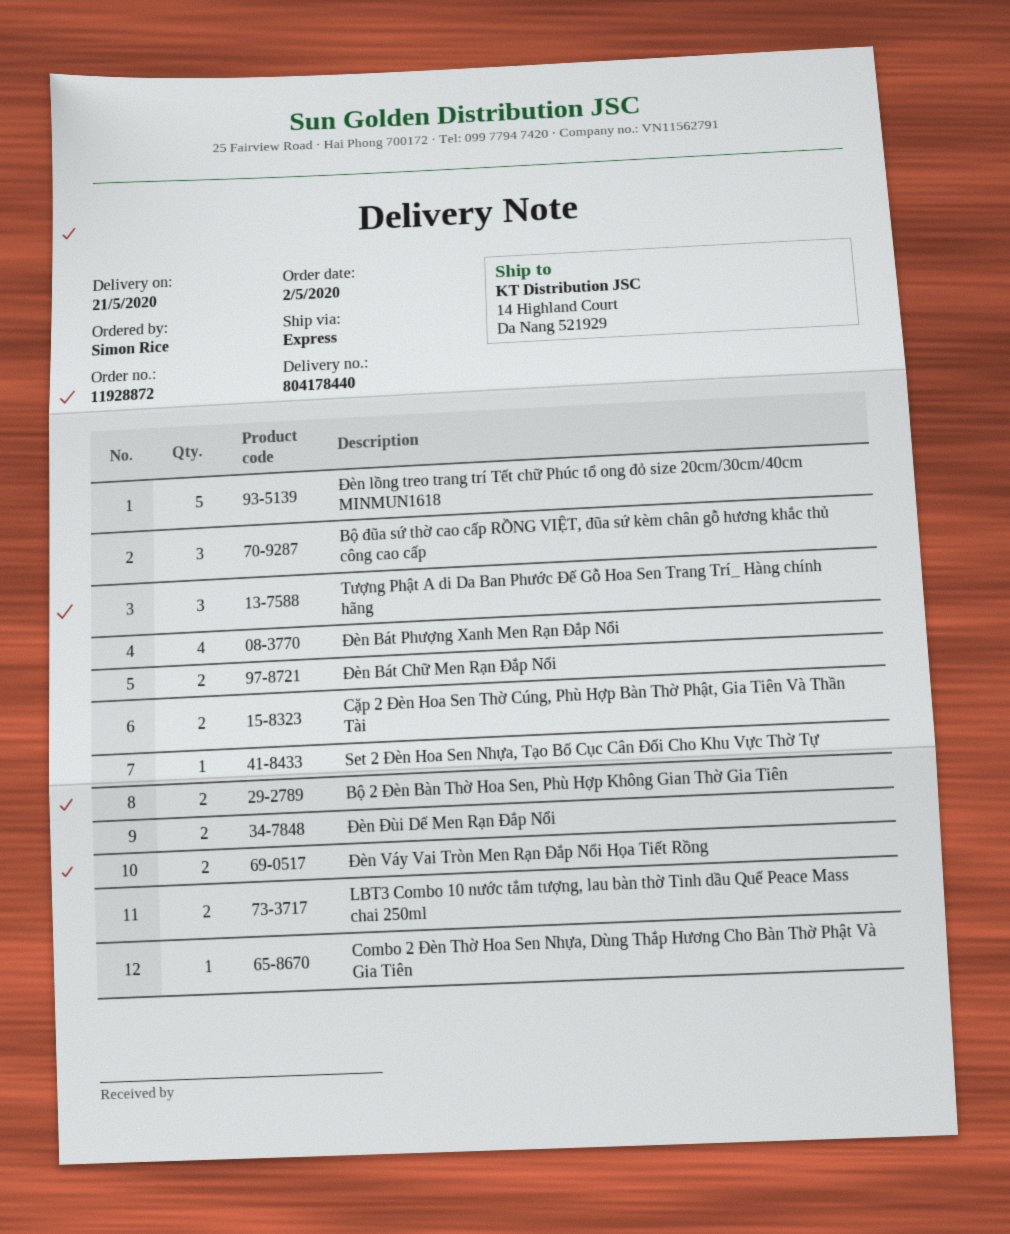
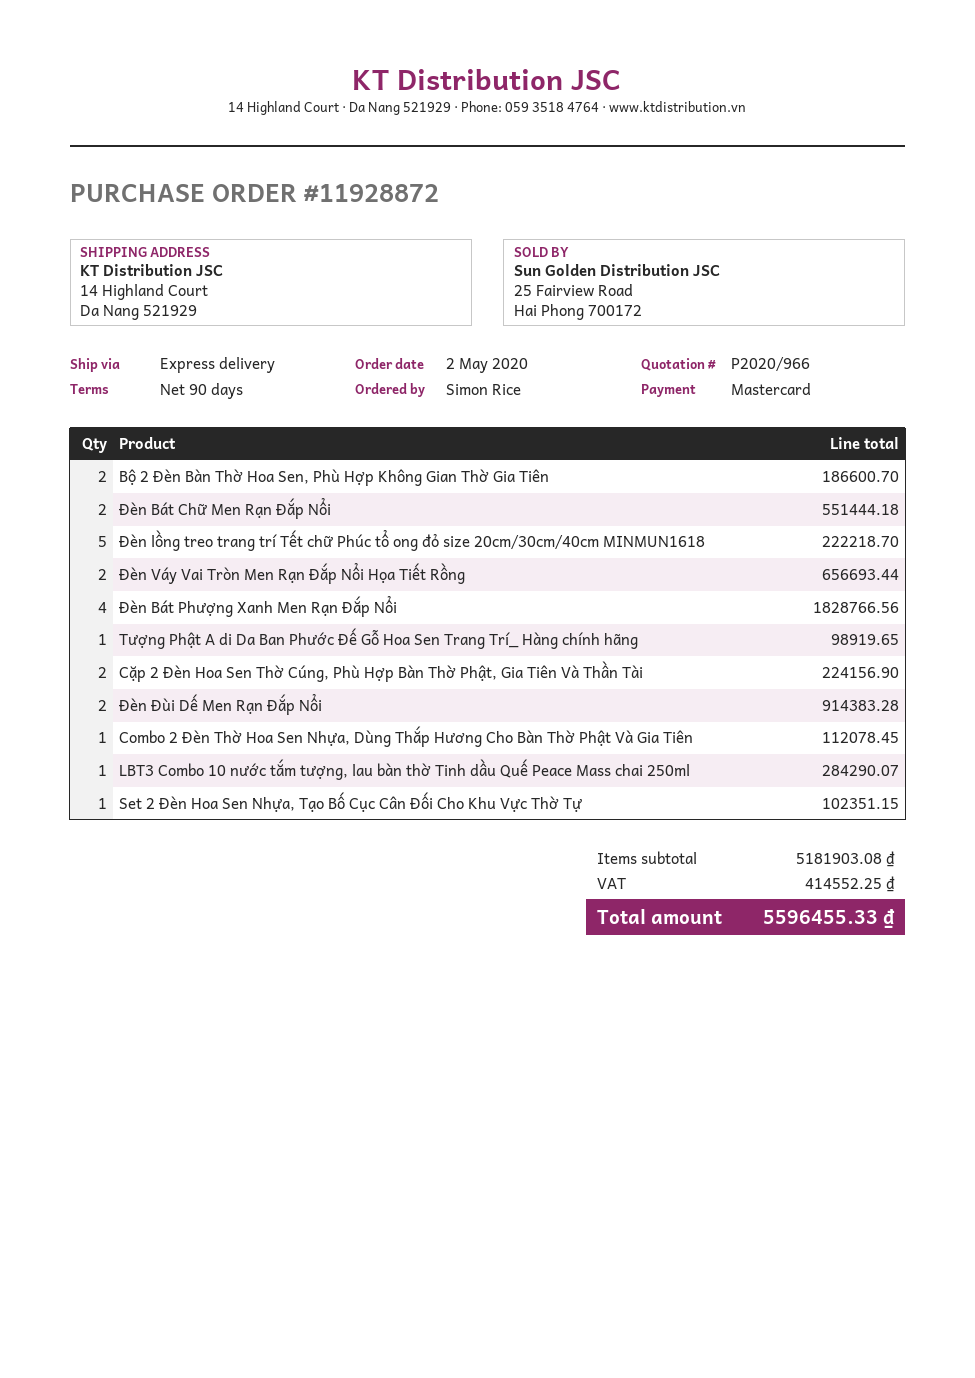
Bộ đũa sứ thờ cao cấp RỒNG VIỆT, đũa sứ kèm chân gỗ hương khắc thủ công cao cấp: 3 -> none
Tượng Phật A di Da Ban Phước Đế Gỗ Hoa Sen Trang Trí_ Hàng chính hãng: 3 -> 1
LBT3 Combo 10 nước tắm tượng, lau bàn thờ Tinh dầu Quế Peace Mass chai 250ml: 2 -> 1

